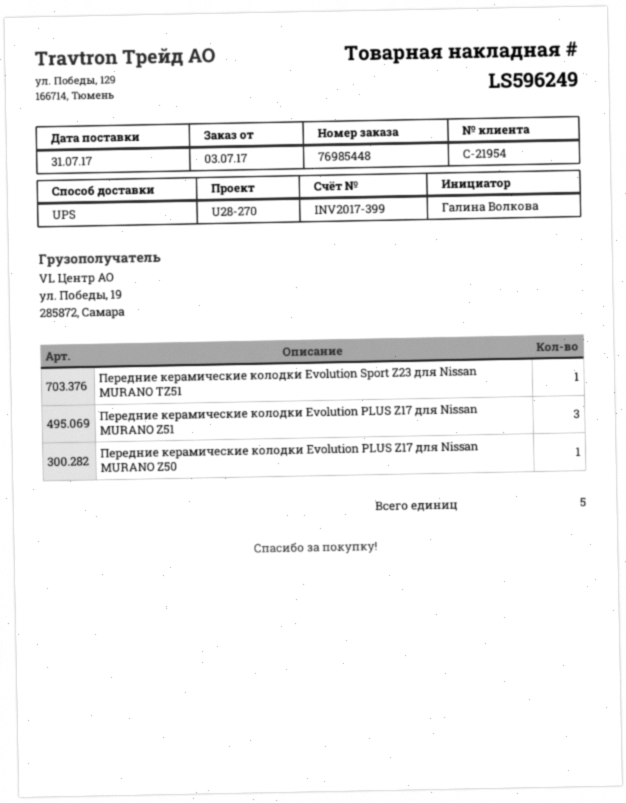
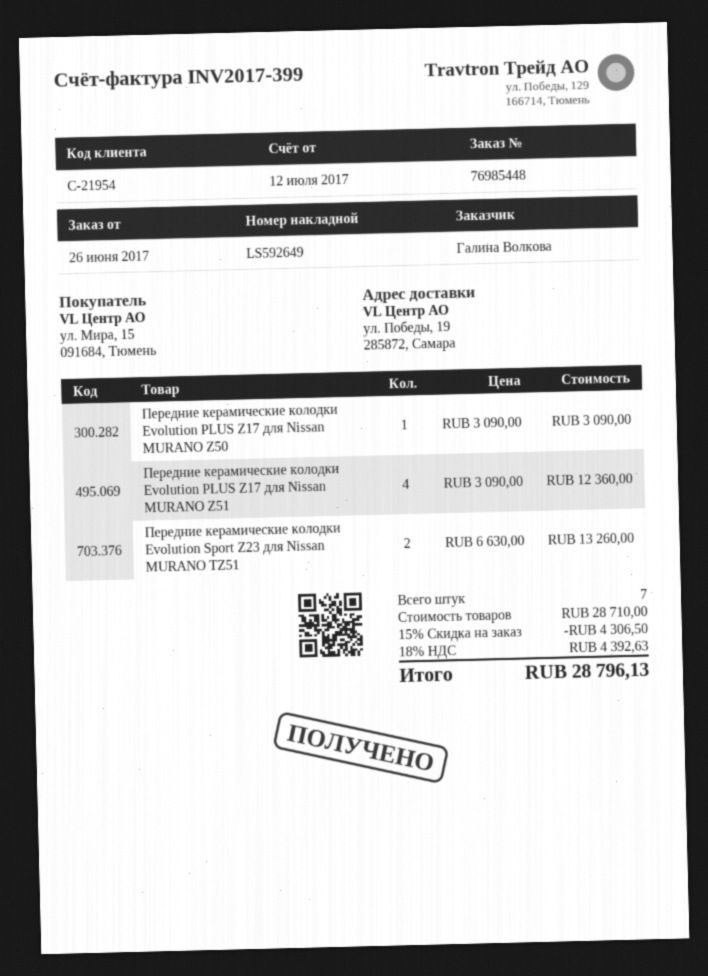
order date: 2017-07-03 -> 2017-06-26
delivery note number: LS596249 -> LS592649
Передние керамические колодки Evolution Sport Z23 для Nissan MURANO TZ51: 1 -> 2
Передние керамические колодки Evolution PLUS Z17 для Nissan MURANO Z51: 3 -> 4
total quantity: 5 -> 7

